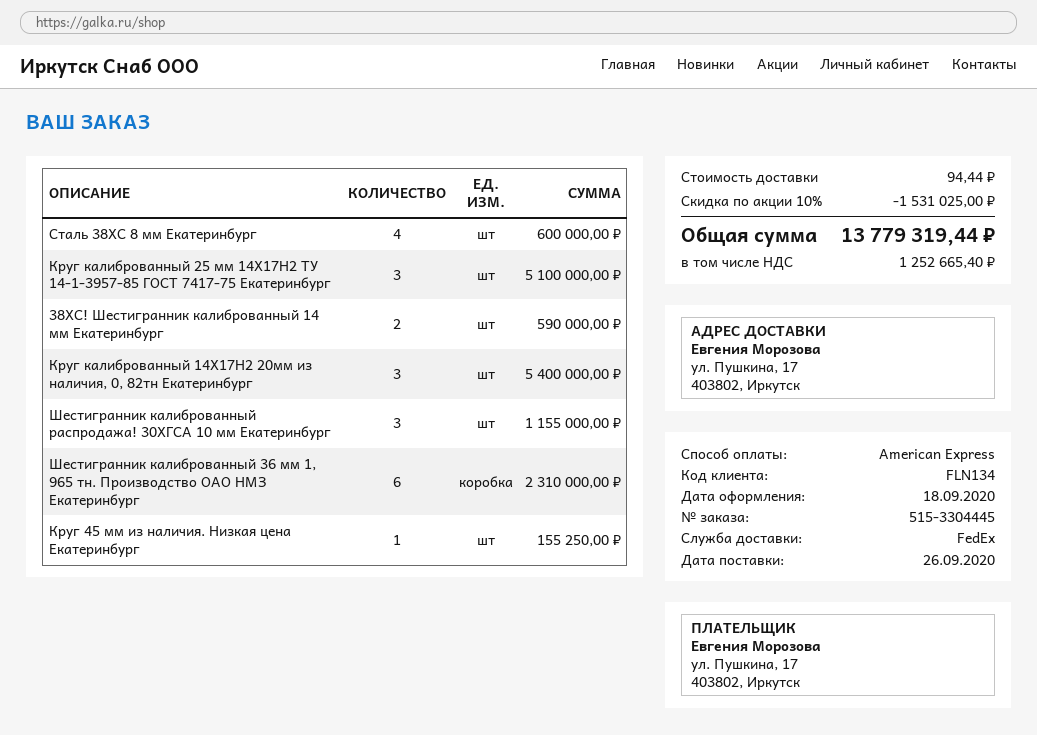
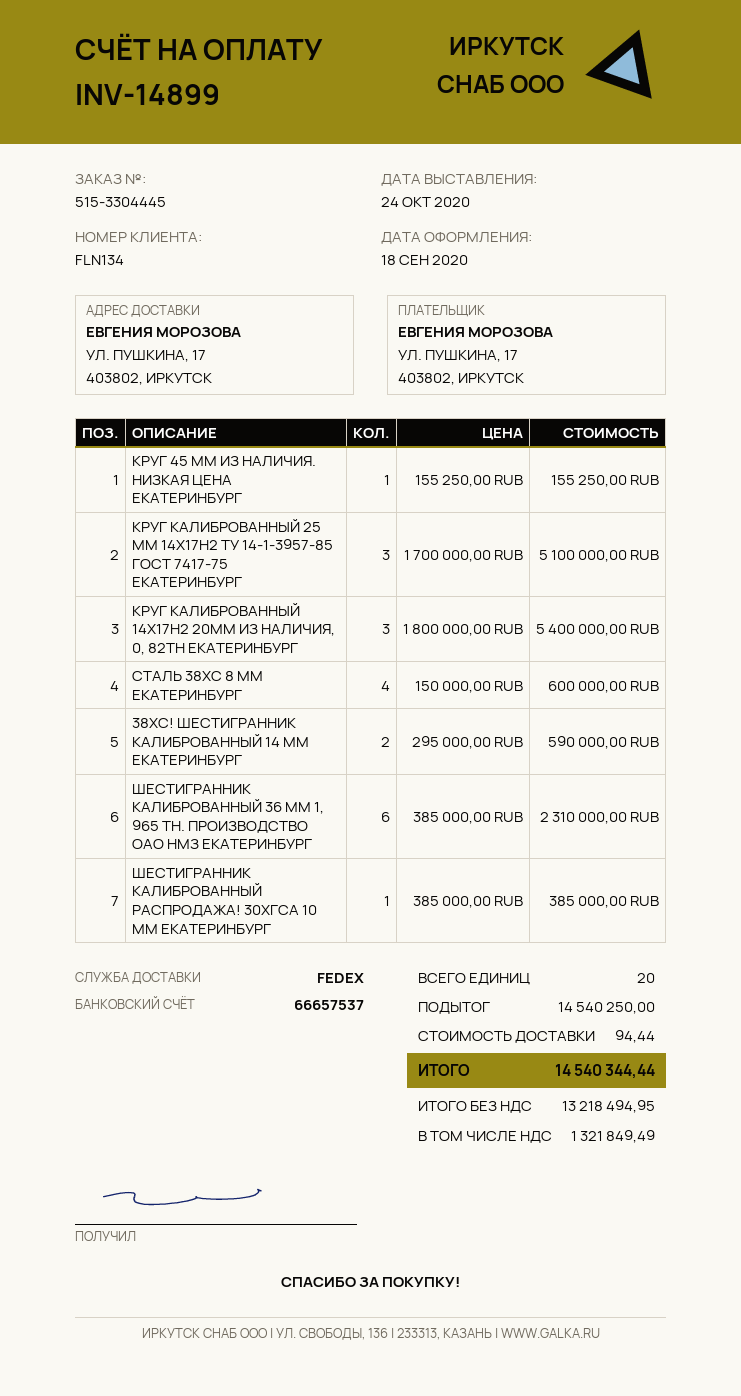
Шестигранник калиброванный распродажа! 30ХГСА 10 мм Екатеринбург: 3 for 1155000.00 -> 1 for 385000.00
discount: 10% = 1531025.00 -> none
tax: 1252665.40 -> 1321849.49
total: 13779319.44 -> 14540344.44

